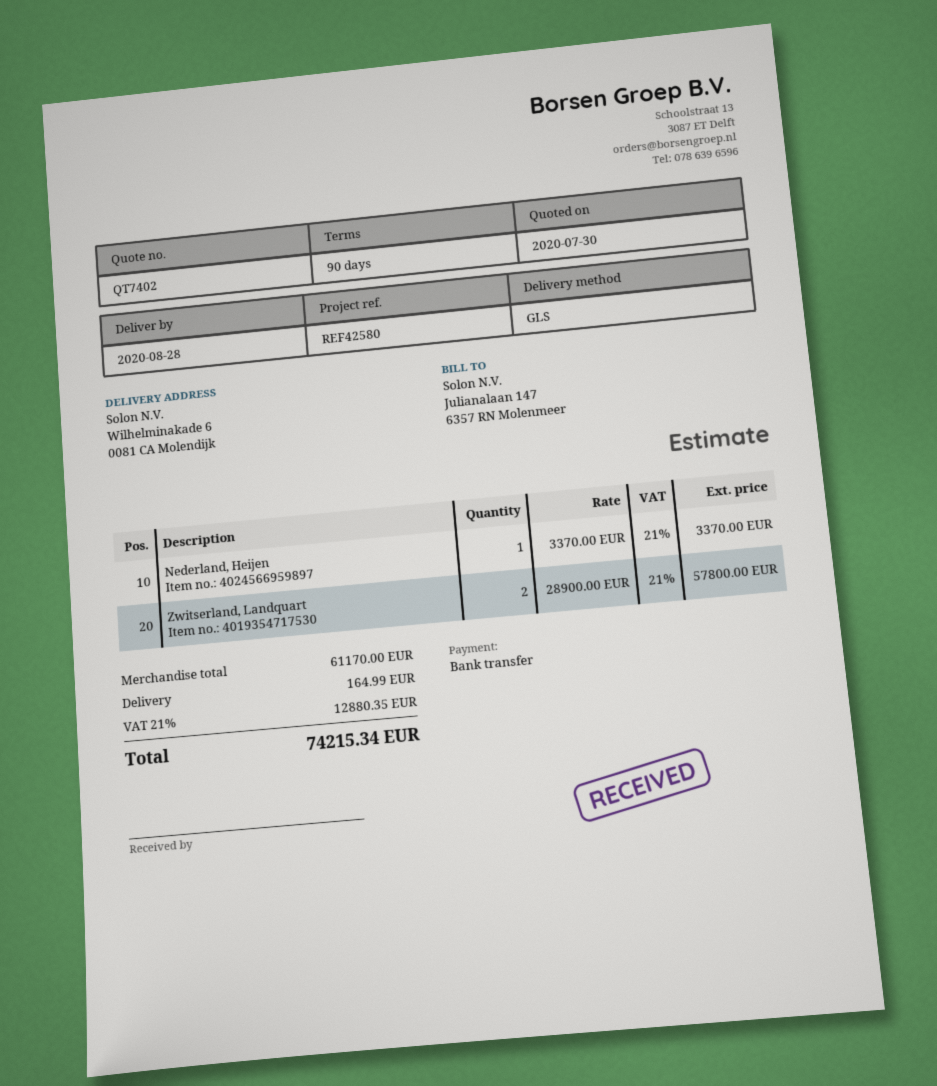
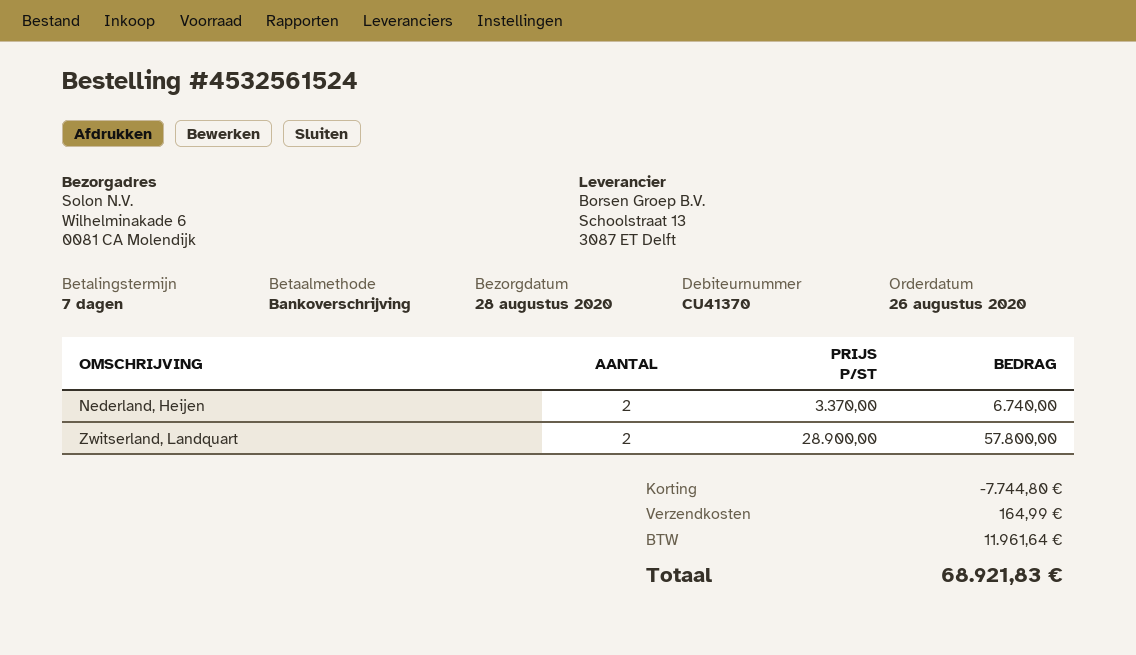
payment terms: 90 days -> 7 days
Nederland, Heijen: 1 x 3370.00 = 3370.00 -> 2 x 3370.00 = 6740.00
discount: none -> 7744.80
tax: 12880.35 -> 11961.64
total: 74215.34 -> 68921.83

